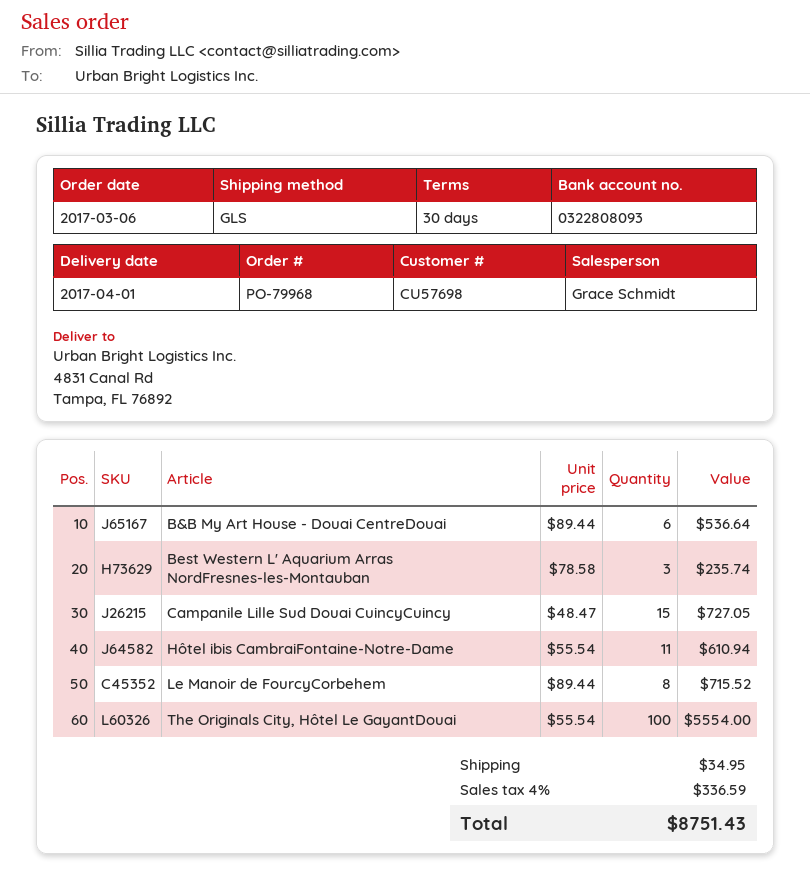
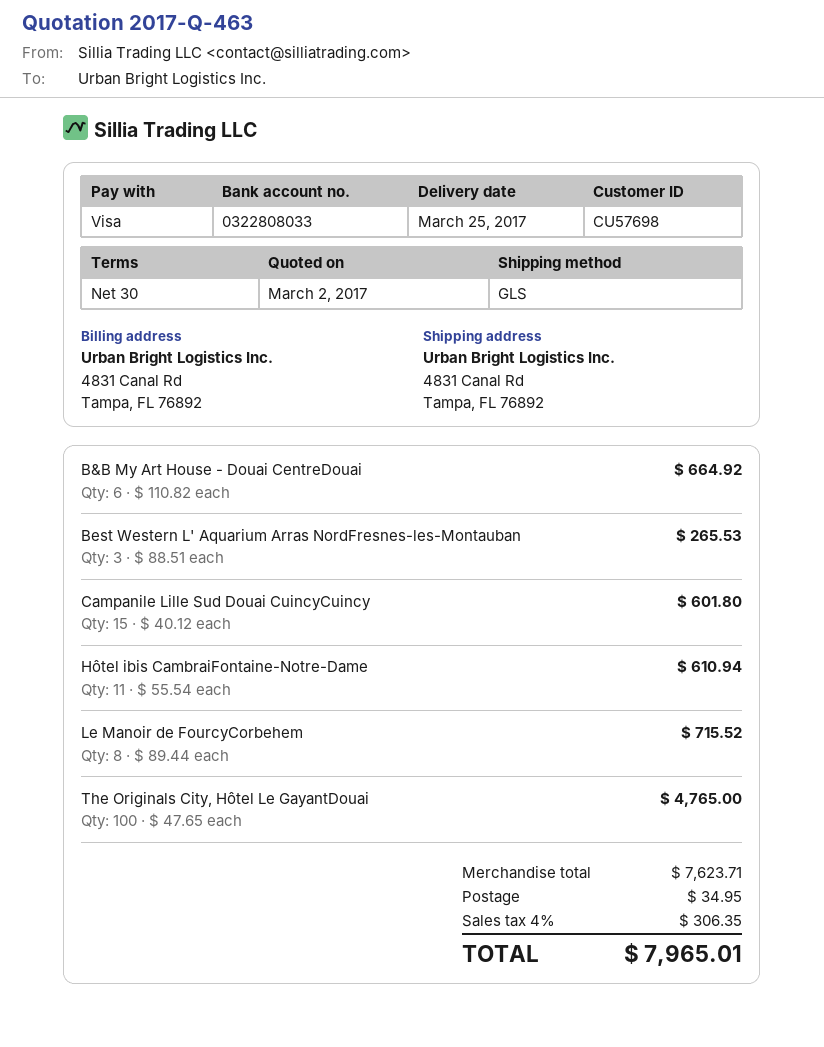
delivery date: 2017-04-01 -> 2017-03-25
bank account: 0322808093 -> 0322808033
B&B My Art House - Douai CentreDouai: 6 x 89.44 = 536.64 -> 6 x 110.82 = 664.92
Best Western L' Aquarium Arras NordFresnes-les-Montauban: 3 x 78.58 = 235.74 -> 3 x 88.51 = 265.53
Campanile Lille Sud Douai CuincyCuincy: 15 x 48.47 = 727.05 -> 15 x 40.12 = 601.80
The Originals City, Hôtel Le GayantDouai: 100 x 55.54 = 5554.00 -> 100 x 47.65 = 4765.00
tax: 4% = 336.59 -> 4% = 306.35
total: 8751.43 -> 7965.01

